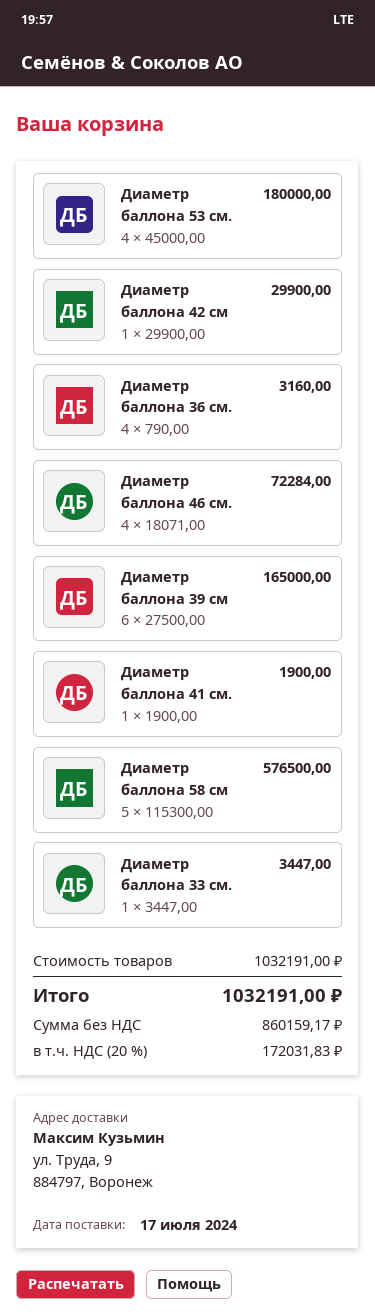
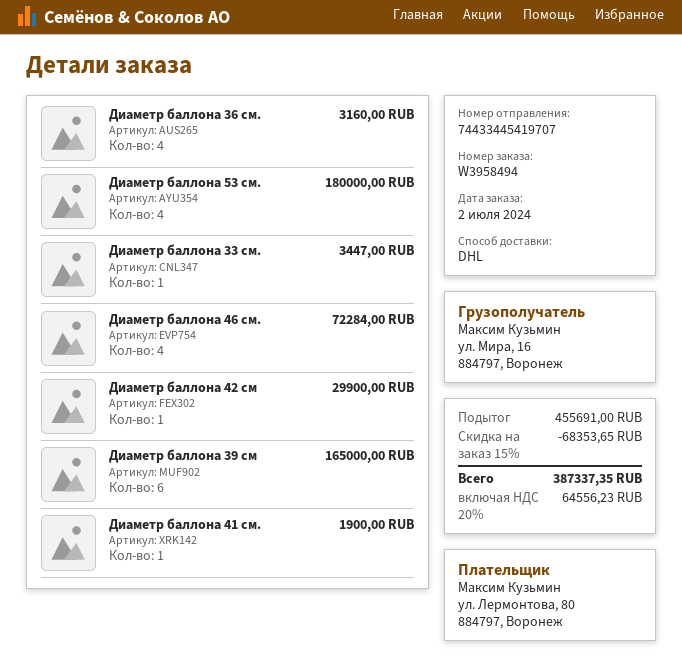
ship to: ул. Труда, 9, 884797, Воронеж -> ул. Мира, 16, 884797, Воронеж
Диаметр баллона 58 см: 5 for 576500.00 -> none
subtotal: 1032191.00 -> 455691.00
discount: none -> 15% = 68353.65
tax: 20% = 172031.83 -> 20% = 64556.23
total: 1032191.00 -> 387337.35

